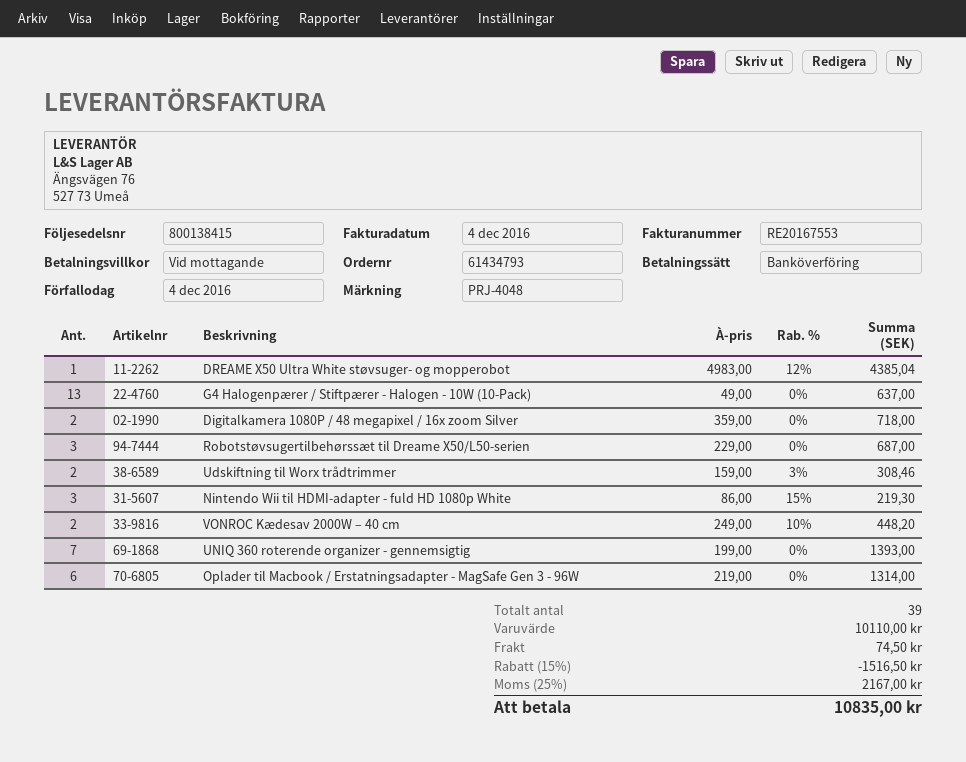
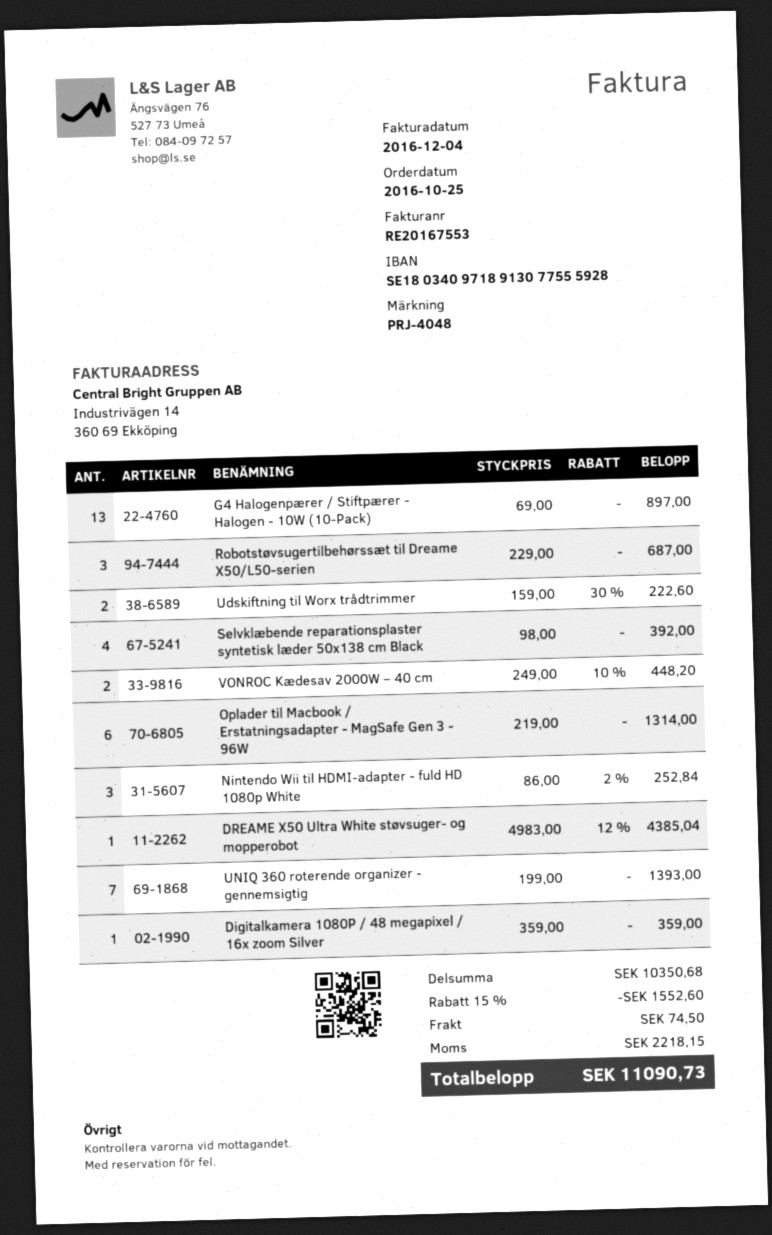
G4 Halogenpærer / Stiftpærer - Halogen - 10W (10-Pack): 13 x 49.00 = 637.00 -> 13 x 69.00 = 897.00
Digitalkamera 1080P / 48 megapixel / 16x zoom Silver: 2 x 359.00 = 718.00 -> 1 x 359.00 = 359.00
Udskiftning til Worx trådtrimmer: 2 x 159.00 - 3% = 308.46 -> 2 x 159.00 - 30% = 222.60
Nintendo Wii til HDMI-adapter - fuld HD 1080p White: 3 x 86.00 - 15% = 219.30 -> 3 x 86.00 - 2% = 252.84
Selvklæbende reparationsplaster syntetisk læder 50x138 cm Black: none -> 4 x 98.00 = 392.00
subtotal: 10110.00 -> 10350.68
discount: 15% = 1516.50 -> 15% = 1552.60
tax: 2167.00 -> 2218.15
total: 10835.00 -> 11090.73

